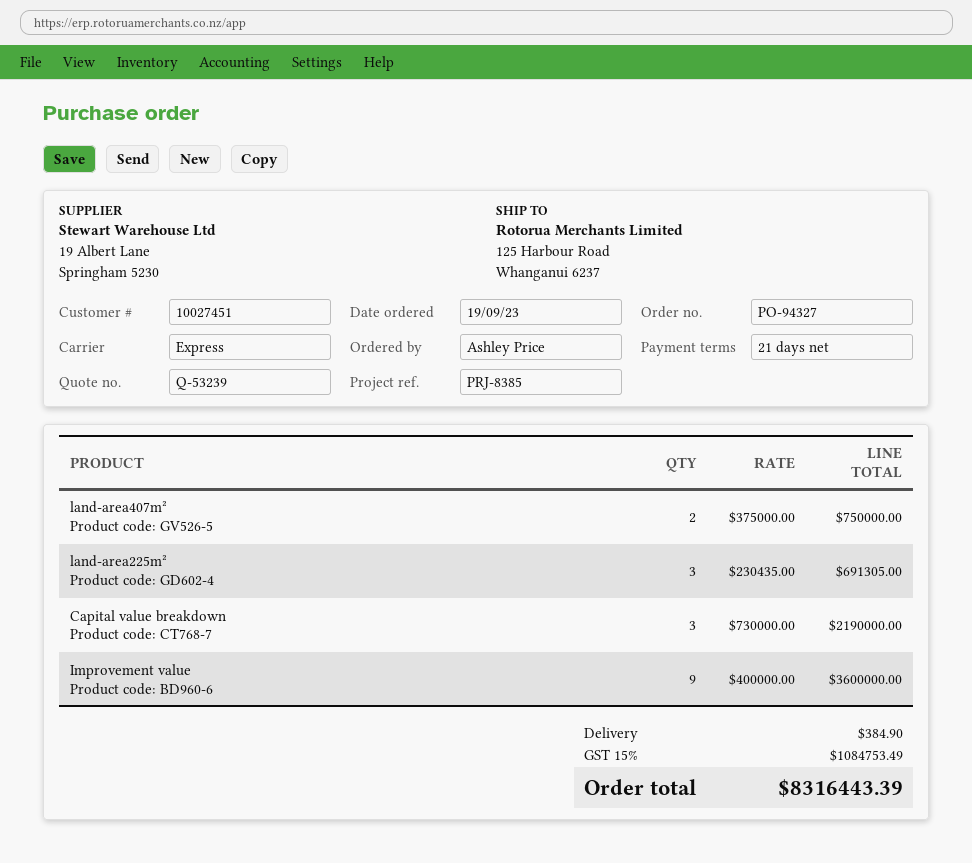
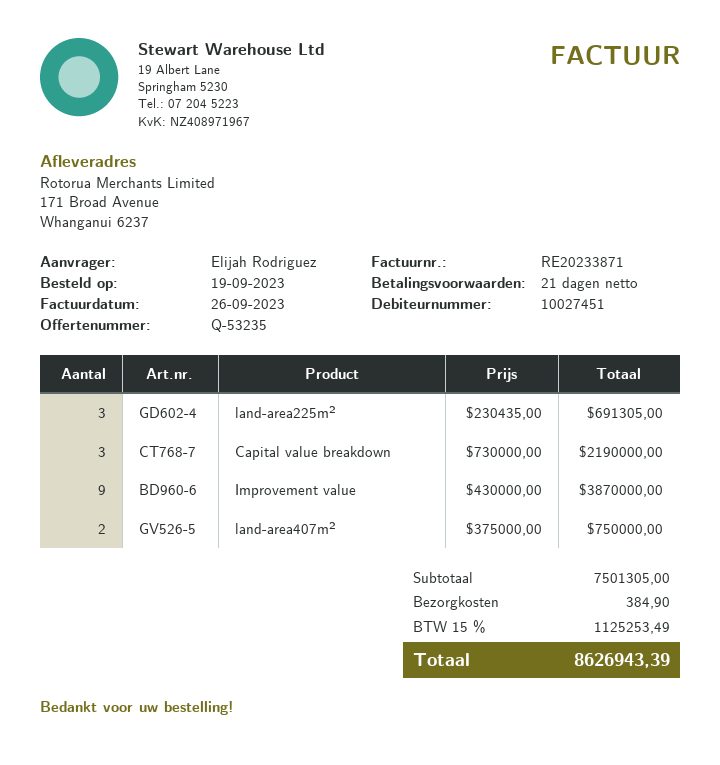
quote number: Q-53239 -> Q-53235
ordered by: Ashley Price -> Elijah Rodriguez
ship to: 125 Harbour Road, Whanganui 6237 -> 171 Broad Avenue, Whanganui 6237
Improvement value: 9 x 400000.00 = 3600000.00 -> 9 x 430000.00 = 3870000.00
tax: 15% = 1084753.49 -> 15% = 1125253.49
total: 8316443.39 -> 8626943.39

